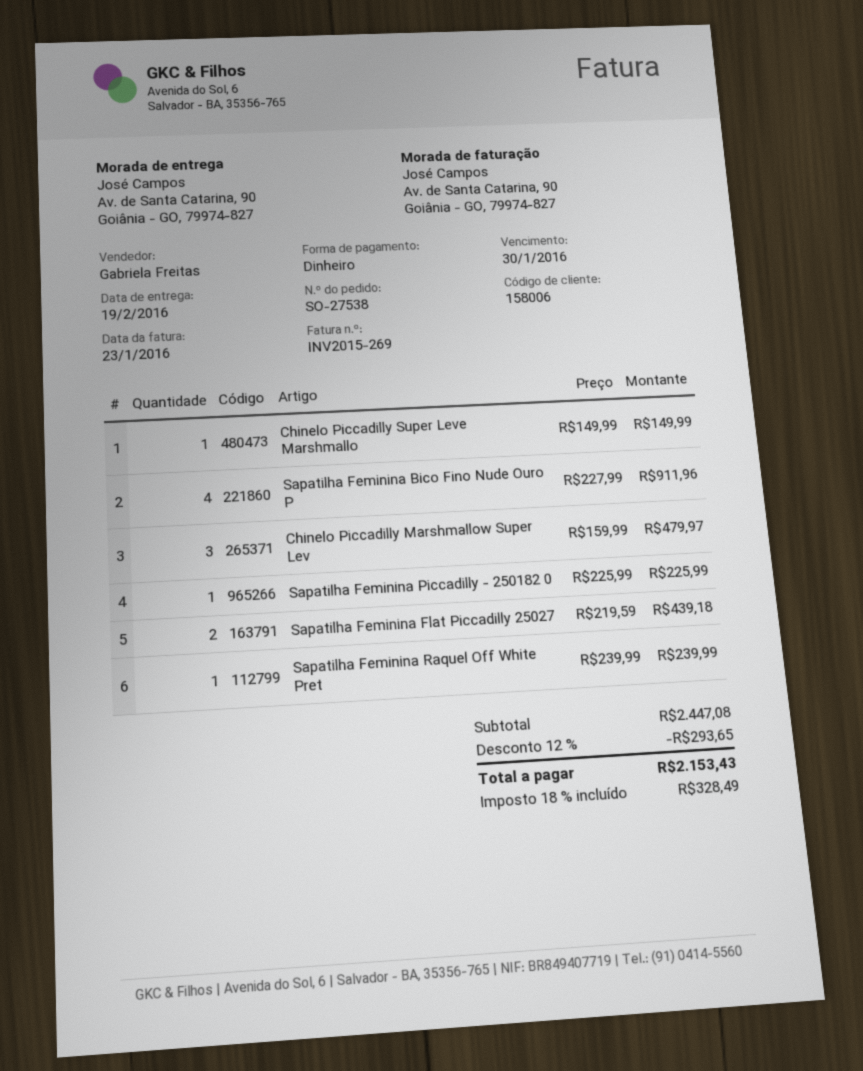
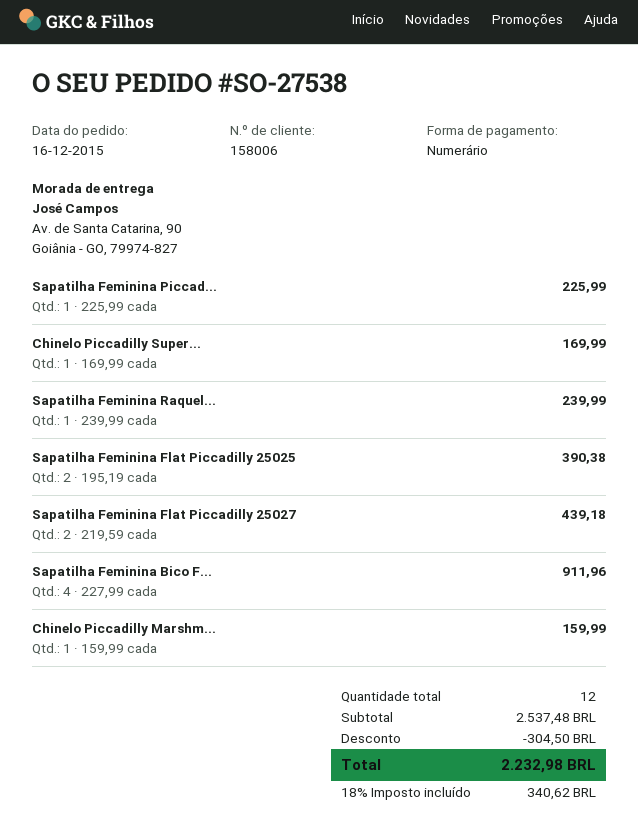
Chinelo Piccadilly Super Leve Marshmallo: 1 x 149.99 = 149.99 -> 1 x 169.99 = 169.99
Chinelo Piccadilly Marshmallow Super Lev: 3 x 159.99 = 479.97 -> 1 x 159.99 = 159.99
Sapatilha Feminina Flat Piccadilly 25025: none -> 2 x 195.19 = 390.38
subtotal: 2447.08 -> 2537.48
discount: 293.65 -> 304.50
tax: 18% = 328.49 -> 18% = 340.62
total: 2153.43 -> 2232.98

